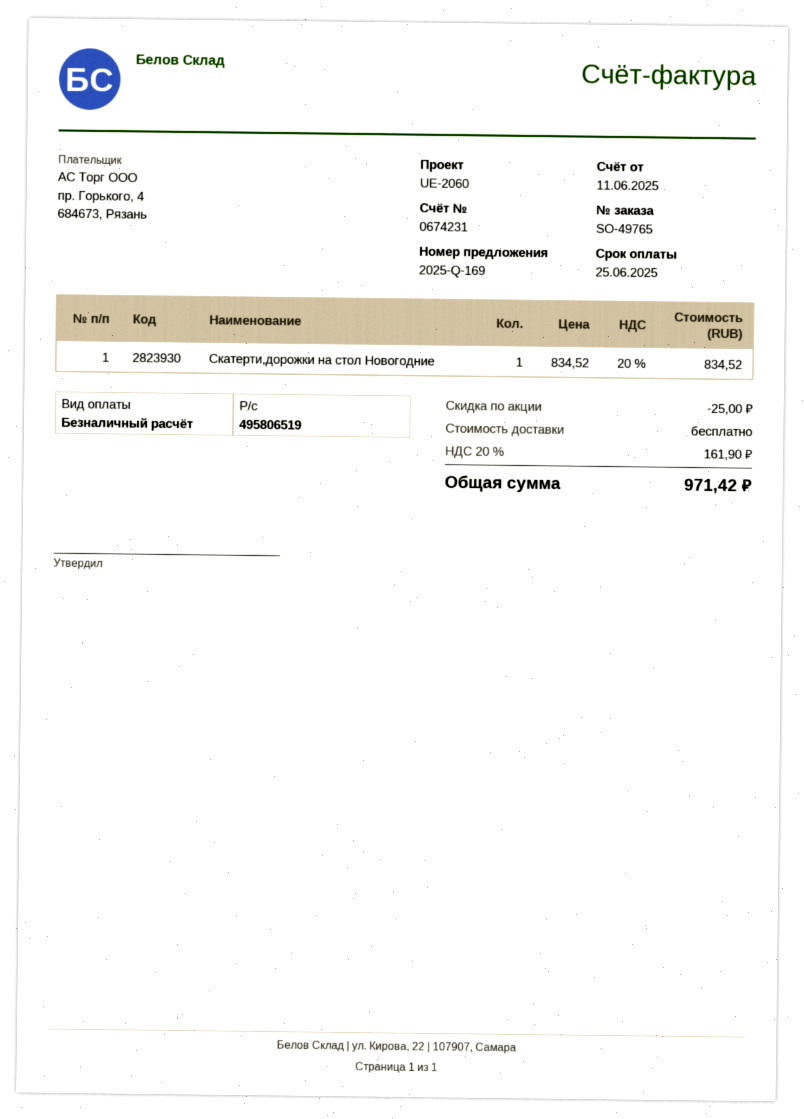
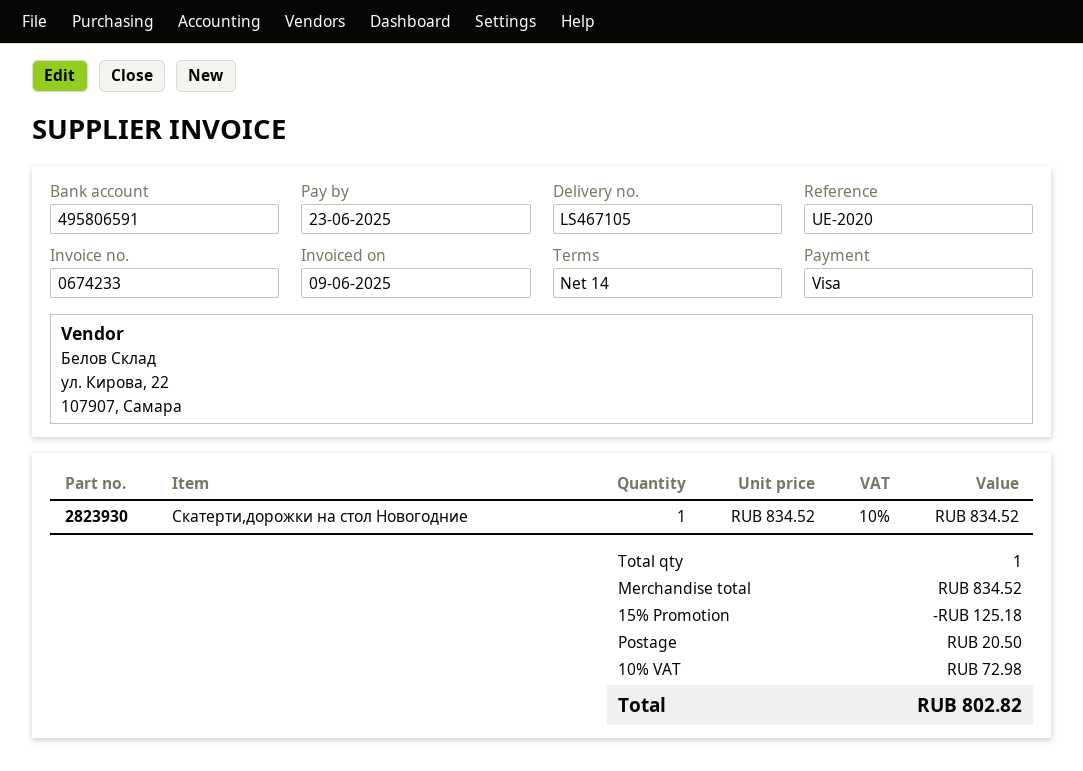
invoice number: 0674231 -> 0674233
invoice date: 2025-06-11 -> 2025-06-09
due date: 2025-06-25 -> 2025-06-23
reference: UE-2060 -> UE-2020
payment method: bank transfer -> Visa
bank account: 495806519 -> 495806591
discount: 25.00 -> 125.18
shipping: 0.00 -> 20.50
tax: 20% = 161.90 -> 10% = 72.98
total: 971.42 -> 802.82

